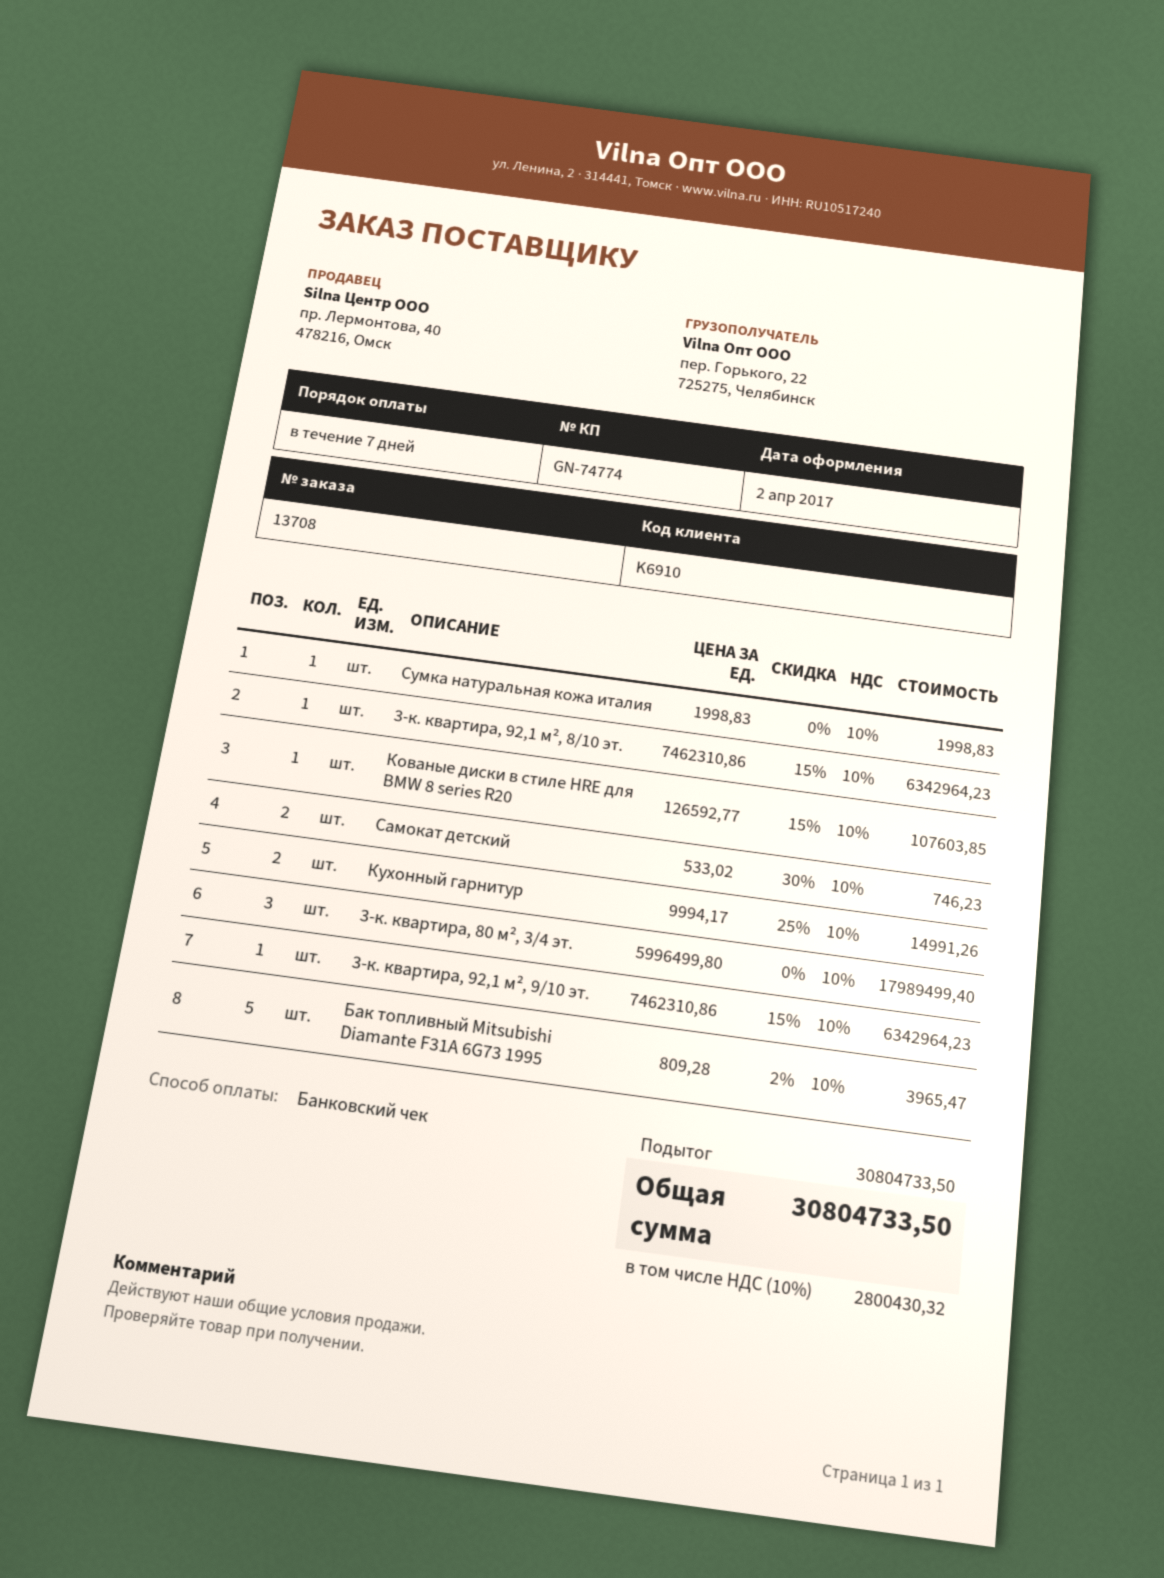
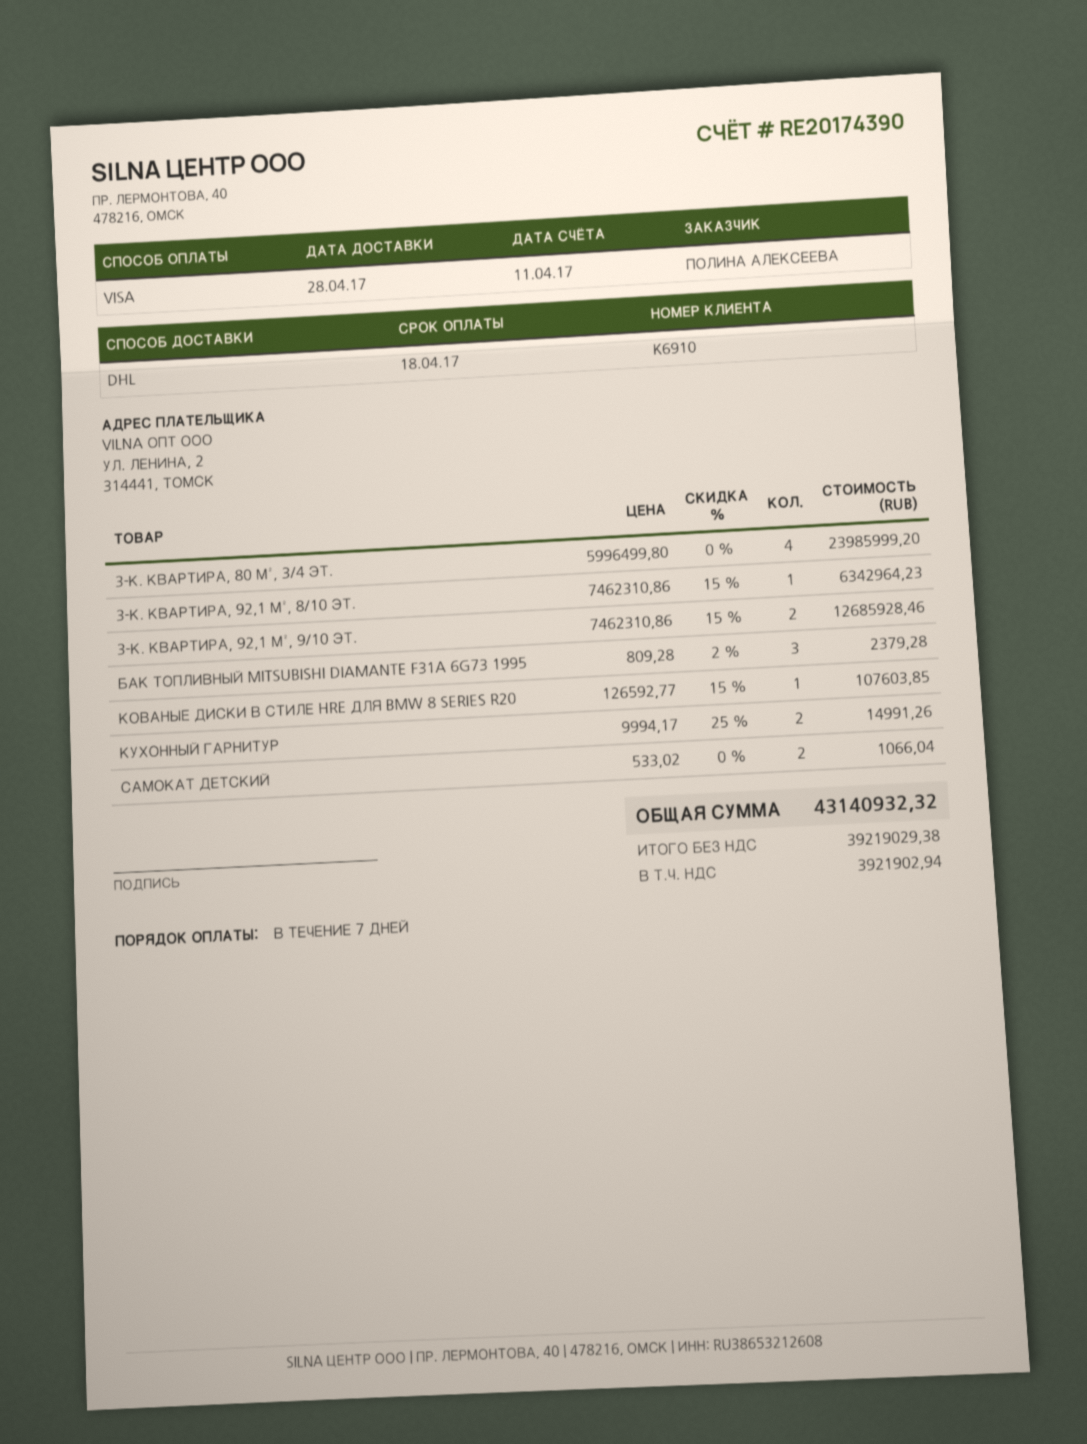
payment method: cheque -> Visa
Сумка натуральная кожа италия: 1 x 1998.83 = 1998.83 -> none
Самокат детский: 2 x 533.02 - 30% = 746.23 -> 2 x 533.02 = 1066.04
3-к. квартира, 80 м², 3/4 эт.: 3 x 5996499.80 = 17989499.40 -> 4 x 5996499.80 = 23985999.20
3-к. квартира, 92,1 м², 9/10 эт.: 1 x 7462310.86 - 15% = 6342964.23 -> 2 x 7462310.86 - 15% = 12685928.46
Бак топливный Mitsubishi Diamante F31A 6G73 1995: 5 x 809.28 - 2% = 3965.47 -> 3 x 809.28 - 2% = 2379.28
tax: 2800430.32 -> 3921902.94
total: 30804733.50 -> 43140932.32

